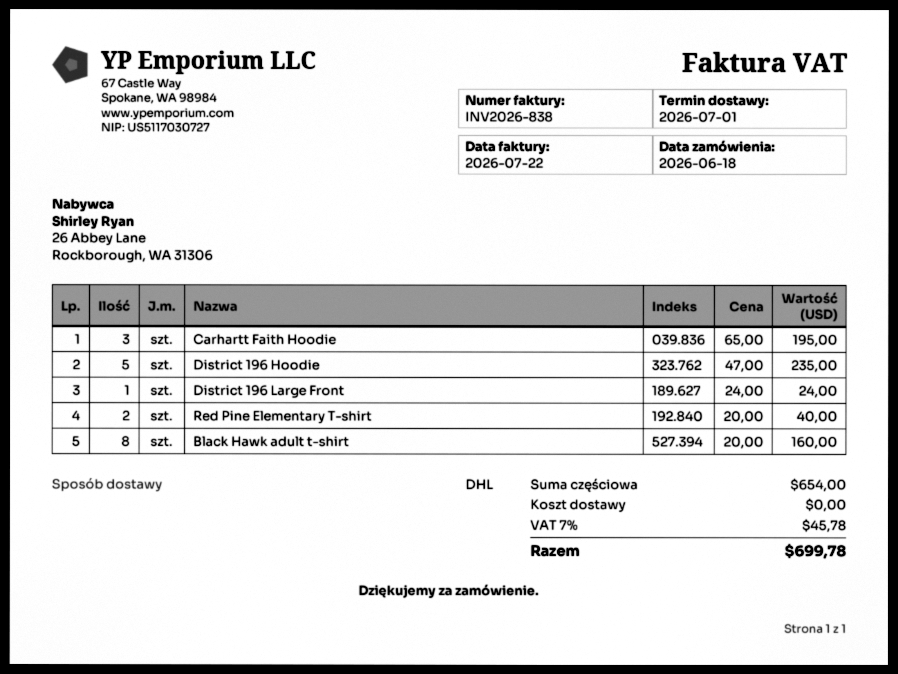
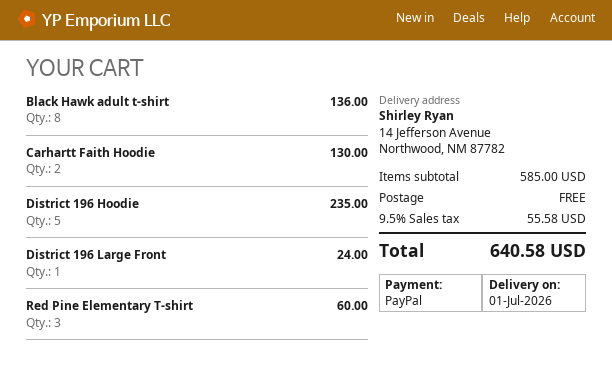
Carhartt Faith Hoodie: 3 for 195.00 -> 2 for 130.00
Red Pine Elementary T-shirt: 2 for 40.00 -> 3 for 60.00
Black Hawk adult t-shirt: 8 for 160.00 -> 8 for 136.00
subtotal: 654.00 -> 585.00
tax: 7% = 45.78 -> 9.5% = 55.58
total: 699.78 -> 640.58

